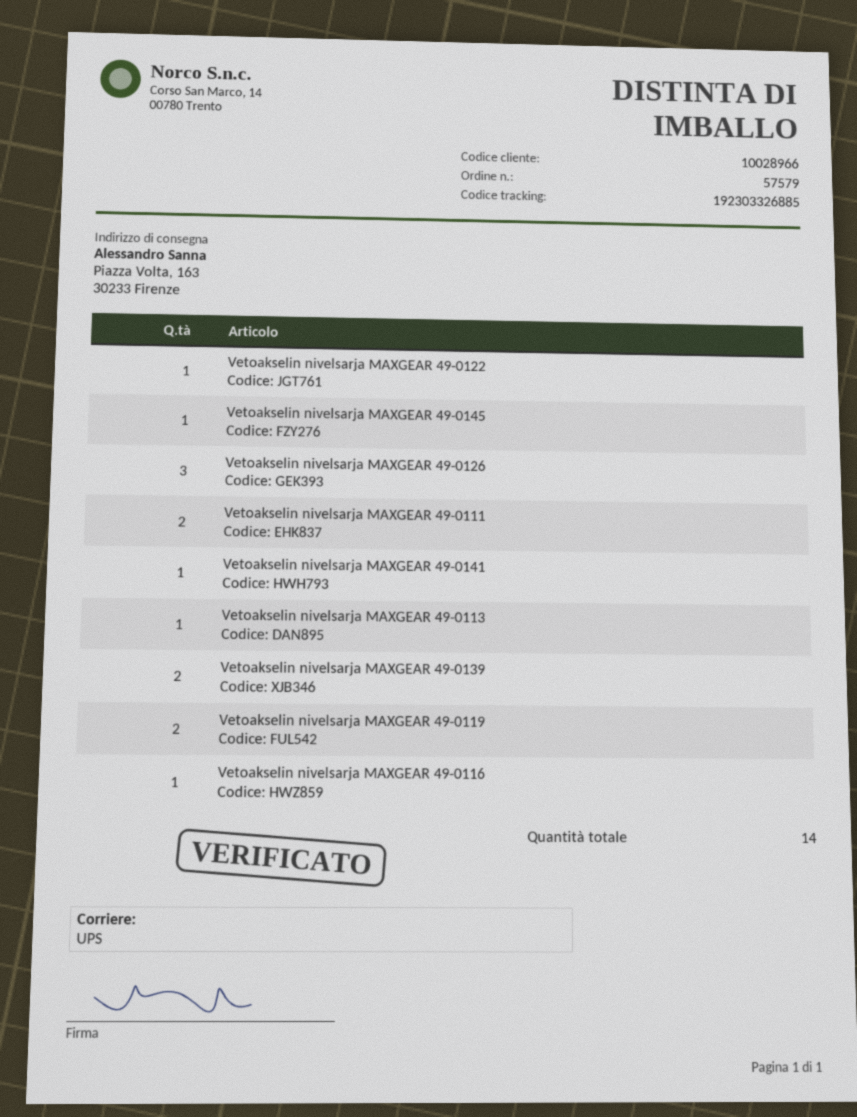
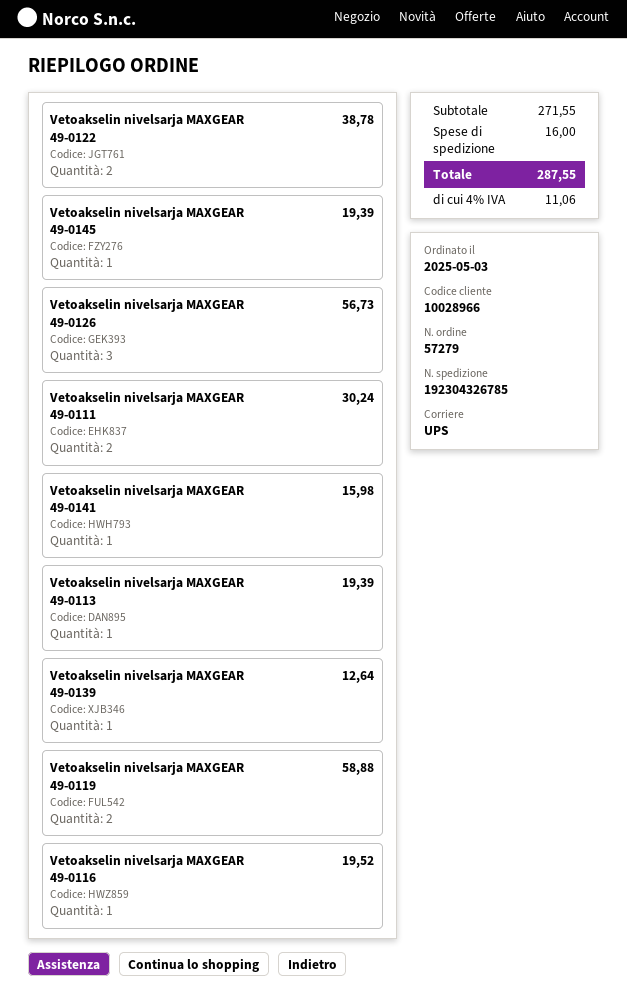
order number: 57579 -> 57279
tracking number: 192303326885 -> 192304326785
Vetoakselin nivelsarja MAXGEAR 49-0122: 1 -> 2
Vetoakselin nivelsarja MAXGEAR 49-0139: 2 -> 1

